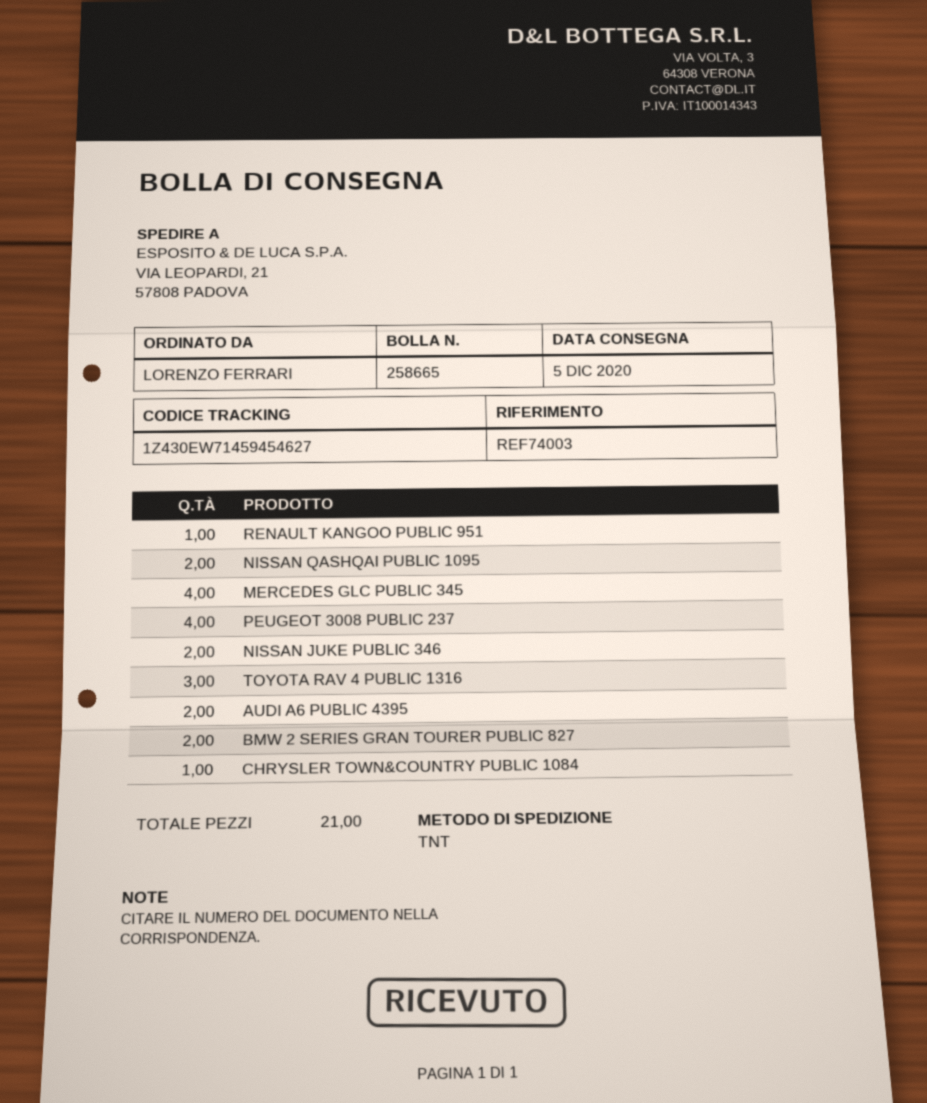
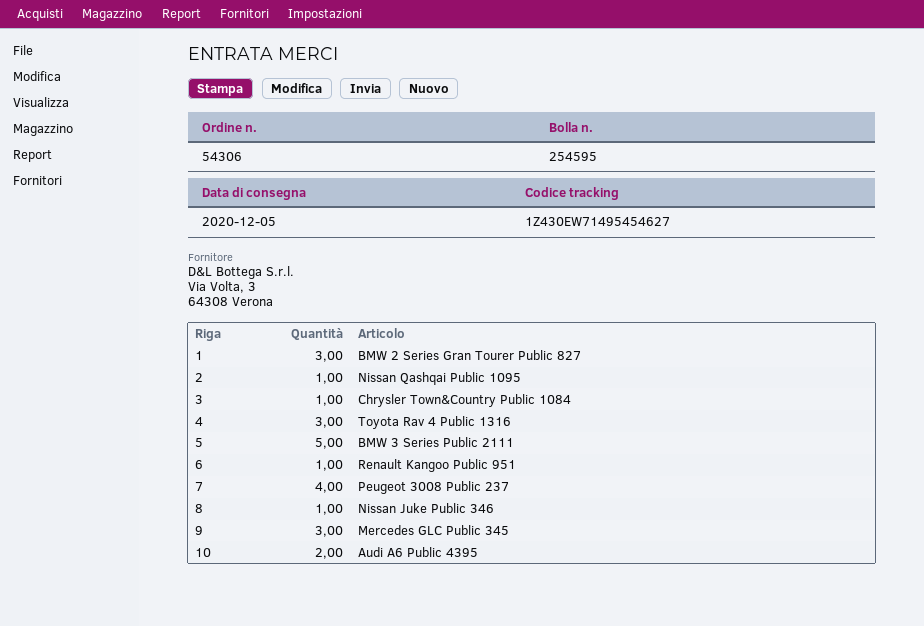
delivery note number: 258665 -> 254595
tracking number: 1Z430EW71459454627 -> 1Z430EW71495454627
NISSAN QASHQAI PUBLIC 1095: 2 -> 1
MERCEDES GLC PUBLIC 345: 4 -> 3
NISSAN JUKE PUBLIC 346: 2 -> 1
BMW 2 SERIES GRAN TOURER PUBLIC 827: 2 -> 3
BMW 3 Series Public 2111: none -> 5

